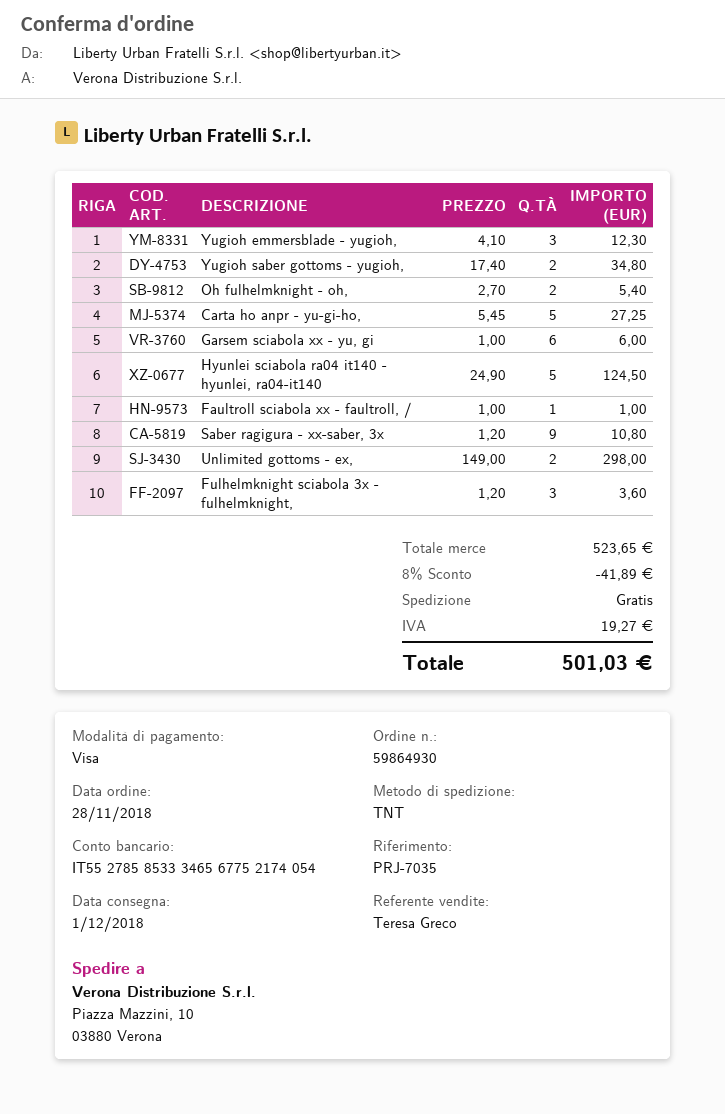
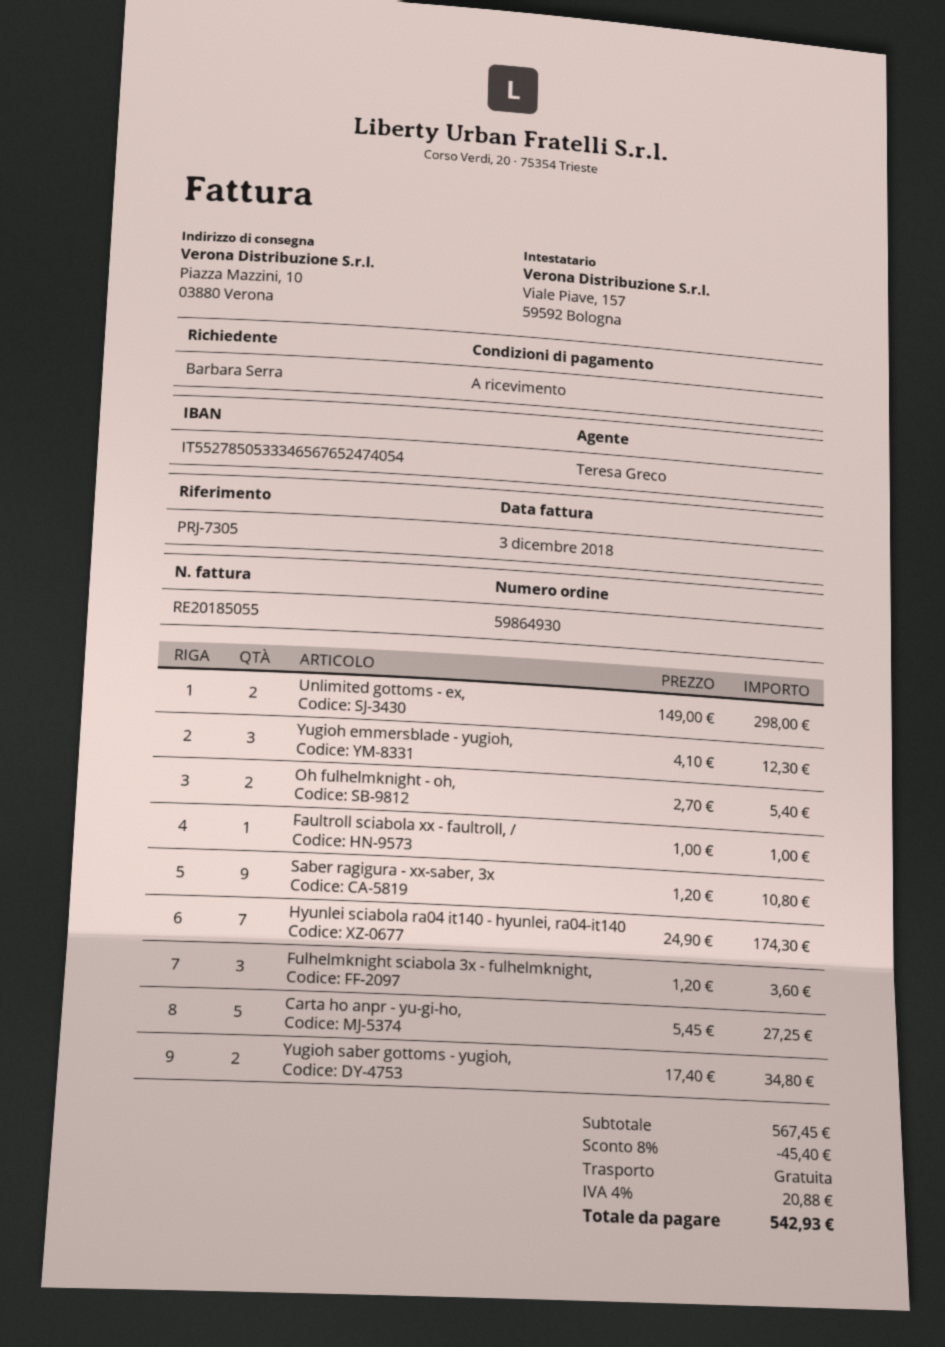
reference: PRJ-7035 -> PRJ-7305
bank account: IT5527858533346567752174054 -> IT5527850533346567652474054
Garsem sciabola xx - yu, gi: 6 x 1.00 = 6.00 -> none
Hyunlei sciabola ra04 it140 - hyunlei, ra04-it140: 5 x 24.90 = 124.50 -> 7 x 24.90 = 174.30
subtotal: 523.65 -> 567.45
discount: 8% = 41.89 -> 8% = 45.40
tax: 19.27 -> 20.88
total: 501.03 -> 542.93

